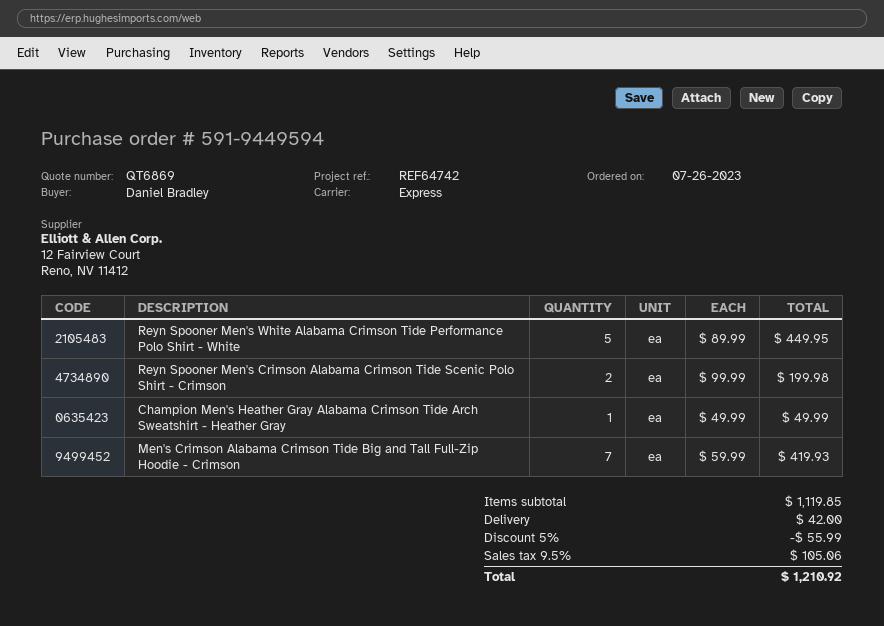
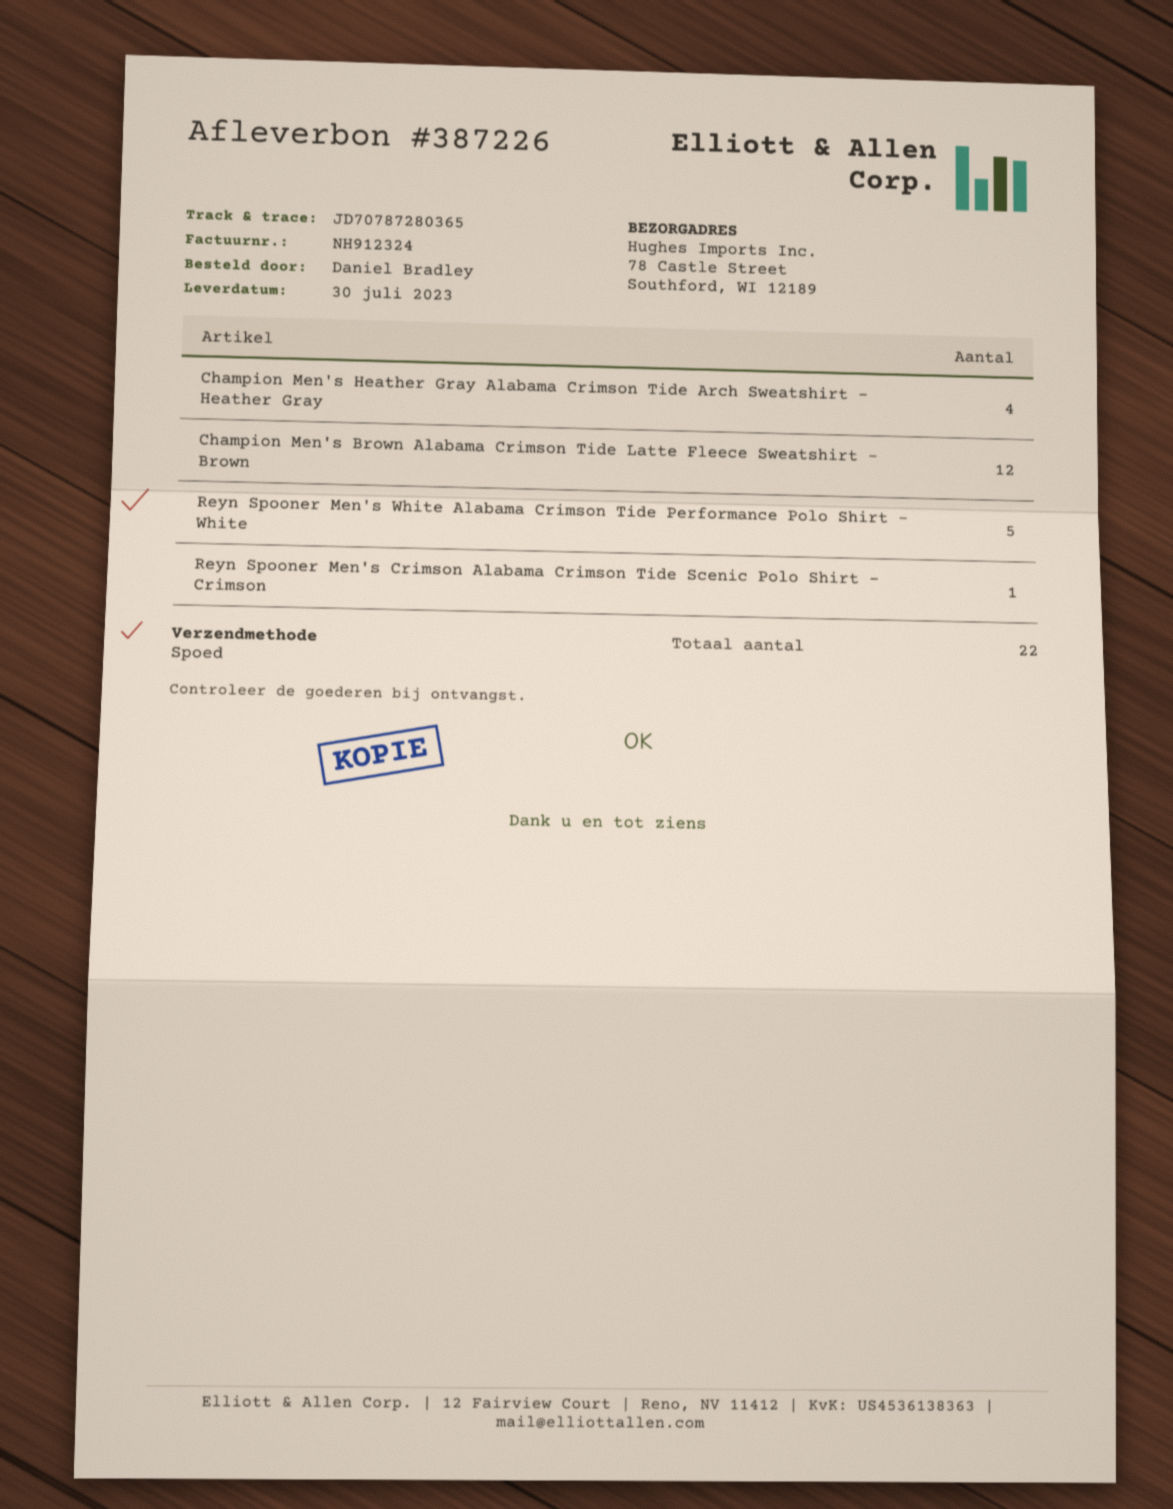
Reyn Spooner Men's Crimson Alabama Crimson Tide Scenic Polo Shirt - Crimson: 2 -> 1
Champion Men's Heather Gray Alabama Crimson Tide Arch Sweatshirt - Heather Gray: 1 -> 4
Men's Crimson Alabama Crimson Tide Big and Tall Full-Zip Hoodie - Crimson: 7 -> none
Champion Men's Brown Alabama Crimson Tide Latte Fleece Sweatshirt - Brown: none -> 12

